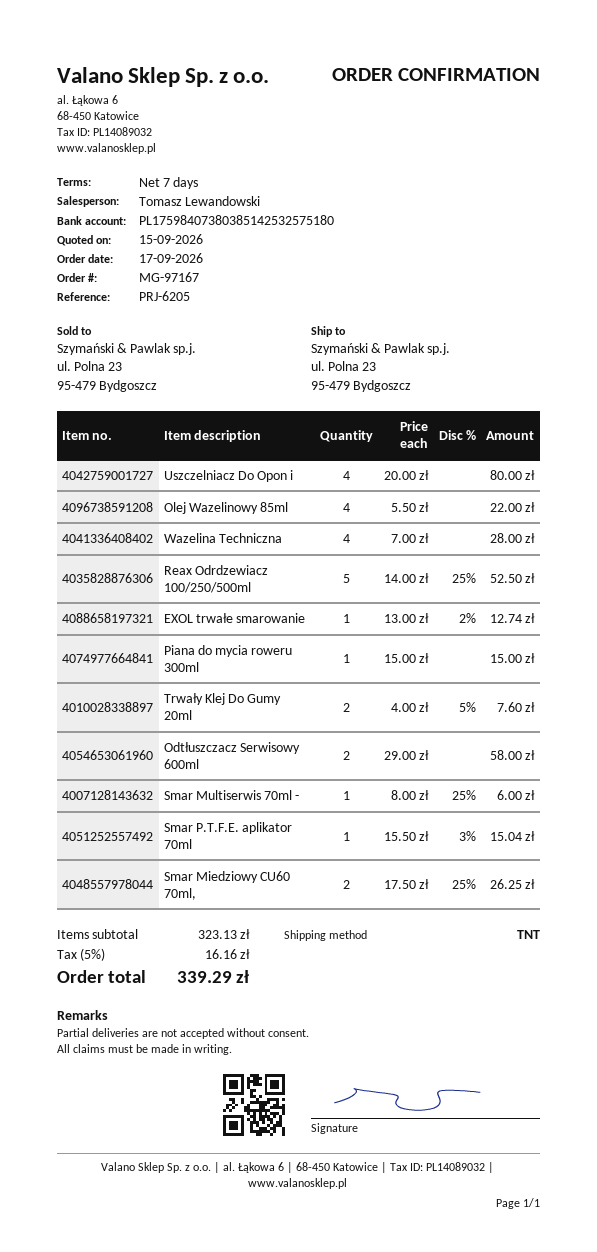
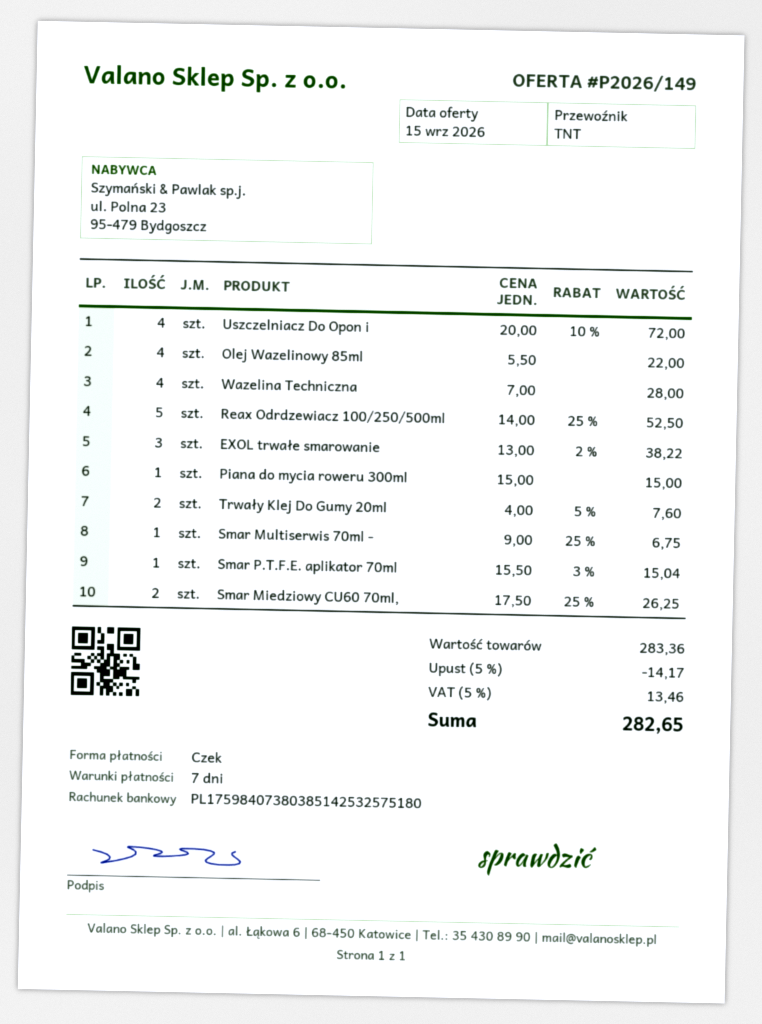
Uszczelniacz Do Opon i: 4 x 20.00 = 80.00 -> 4 x 20.00 - 10% = 72.00
EXOL trwałe smarowanie: 1 x 13.00 - 2% = 12.74 -> 3 x 13.00 - 2% = 38.22
Odtłuszczacz Serwisowy 600ml: 2 x 29.00 = 58.00 -> none
Smar Multiserwis 70ml -: 1 x 8.00 - 25% = 6.00 -> 1 x 9.00 - 25% = 6.75
subtotal: 323.13 -> 283.36
discount: none -> 5% = 14.17
tax: 5% = 16.16 -> 5% = 13.46
total: 339.29 -> 282.65

